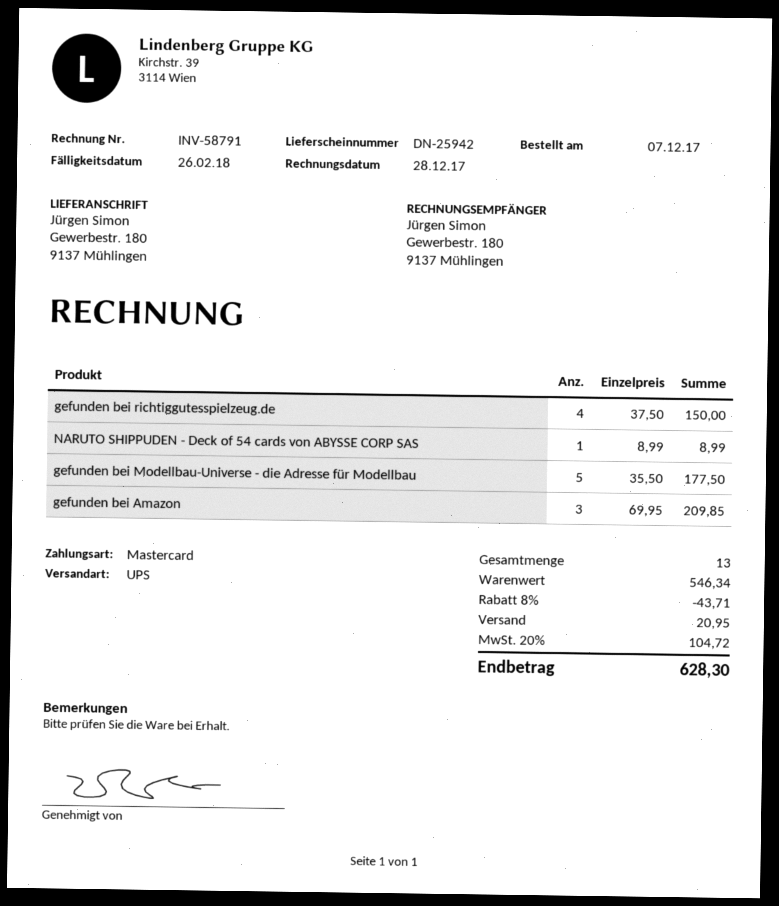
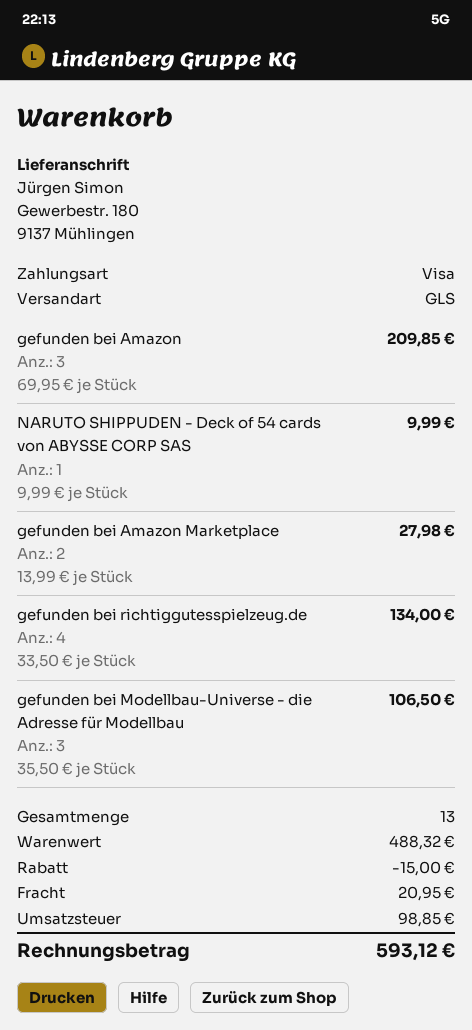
payment method: Mastercard -> Visa
shipping method: UPS -> GLS
gefunden bei richtiggutesspielzeug.de: 4 x 37.50 = 150.00 -> 4 x 33.50 = 134.00
NARUTO SHIPPUDEN - Deck of 54 cards von ABYSSE CORP SAS: 1 x 8.99 = 8.99 -> 1 x 9.99 = 9.99
gefunden bei Modellbau-Universe - die Adresse für Modellbau: 5 x 35.50 = 177.50 -> 3 x 35.50 = 106.50
gefunden bei Amazon Marketplace: none -> 2 x 13.99 = 27.98
subtotal: 546.34 -> 488.32
discount: 43.71 -> 15.00
tax: 104.72 -> 98.85
total: 628.30 -> 593.12

